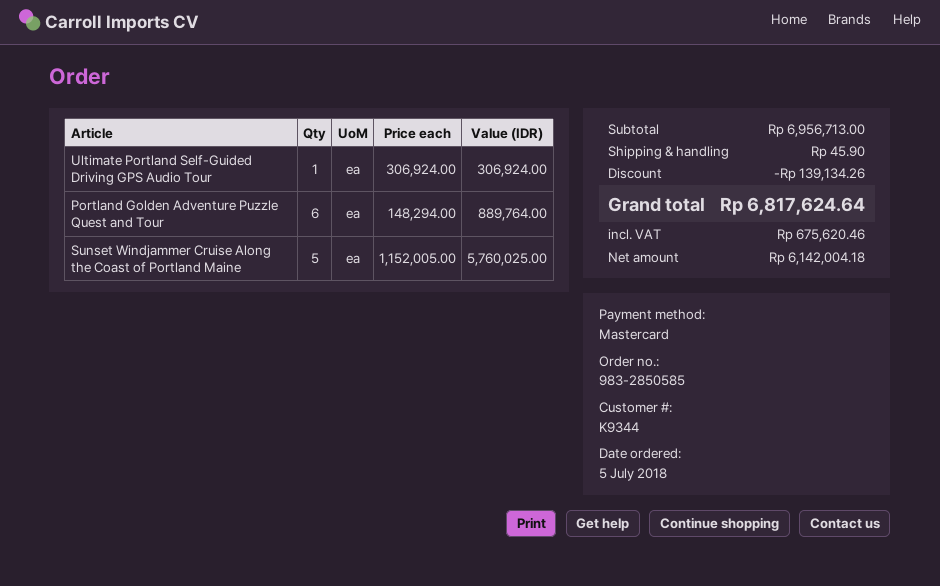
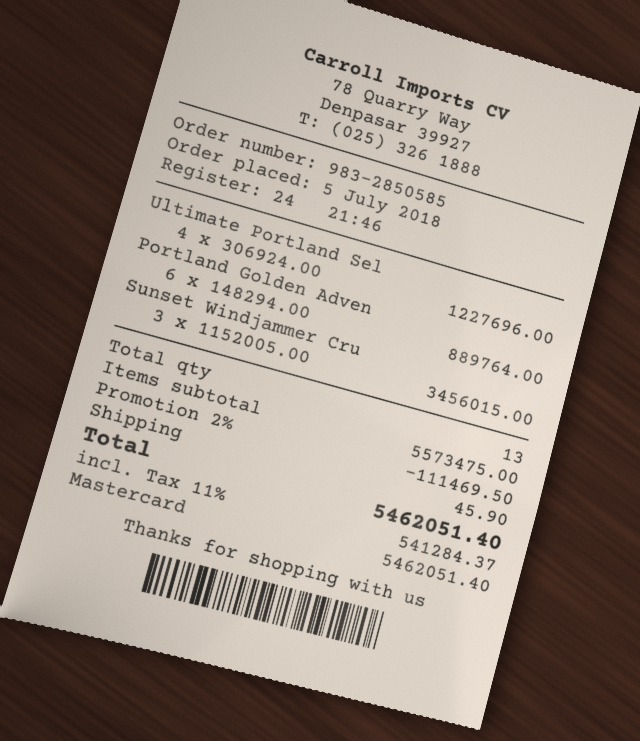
Ultimate Portland Self-Guided Driving GPS Audio Tour: 1 x 306924.00 = 306924.00 -> 4 x 306924.00 = 1227696.00
Sunset Windjammer Cruise Along the Coast of Portland Maine: 5 x 1152005.00 = 5760025.00 -> 3 x 1152005.00 = 3456015.00
subtotal: 6956713.00 -> 5573475.00
discount: 139134.26 -> 111469.50
tax: 675620.46 -> 541284.37
total: 6817624.64 -> 5462051.40

